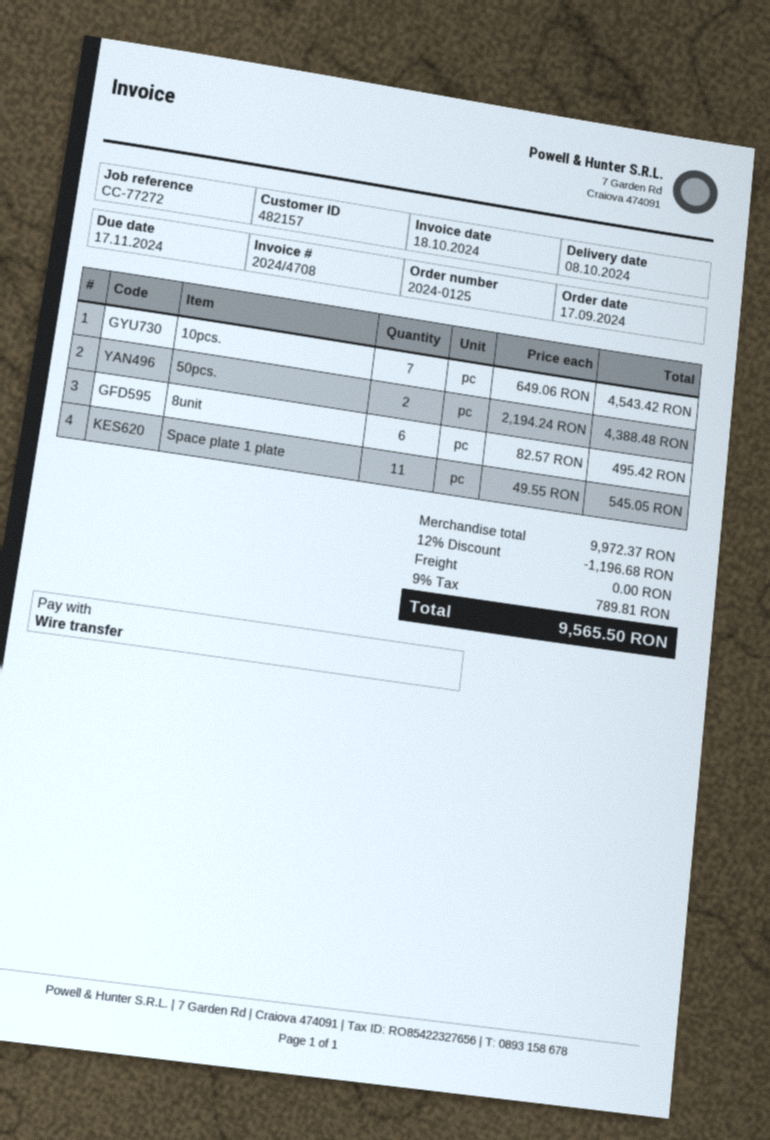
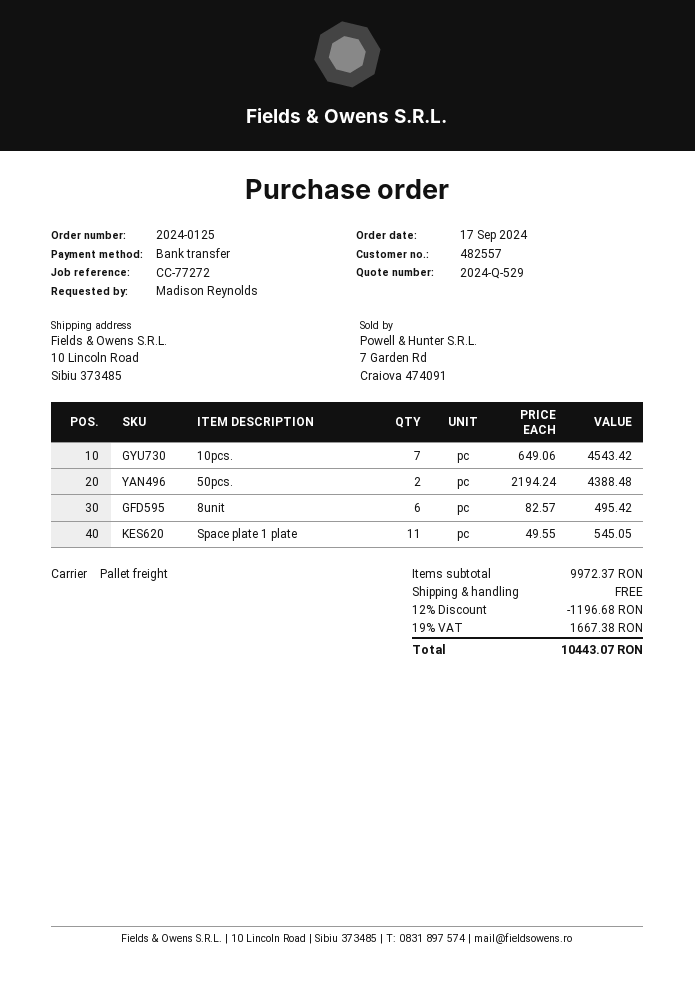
customer number: 482157 -> 482557
tax: 9% = 789.81 -> 19% = 1667.38
total: 9565.50 -> 10443.07

